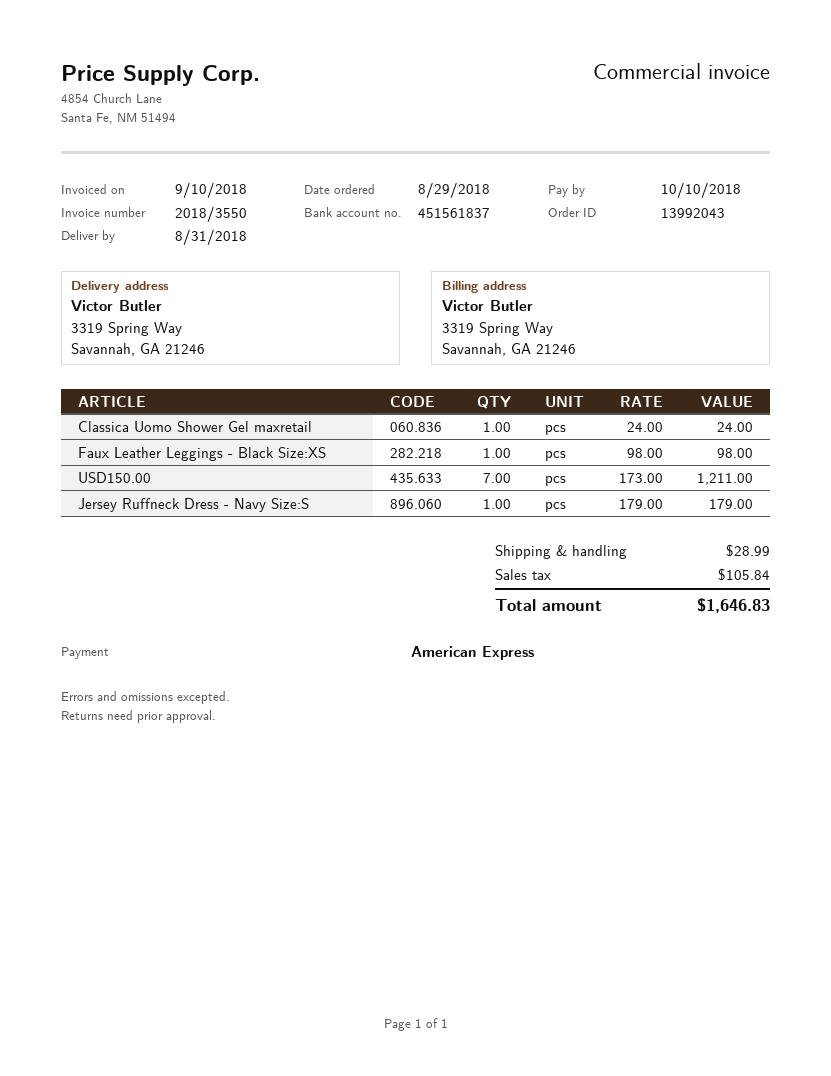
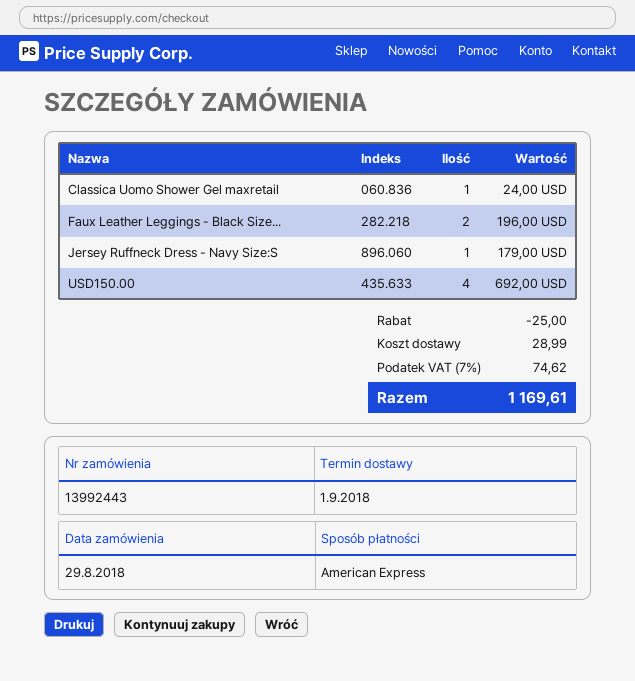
order number: 13992043 -> 13992443
delivery date: 2018-08-31 -> 2018-09-01
Faux Leather Leggings - Black Size:XS: 1 for 98.00 -> 2 for 196.00
USD150.00: 7 for 1211.00 -> 4 for 692.00
discount: none -> 25.00
tax: 105.84 -> 74.62
total: 1646.83 -> 1169.61

